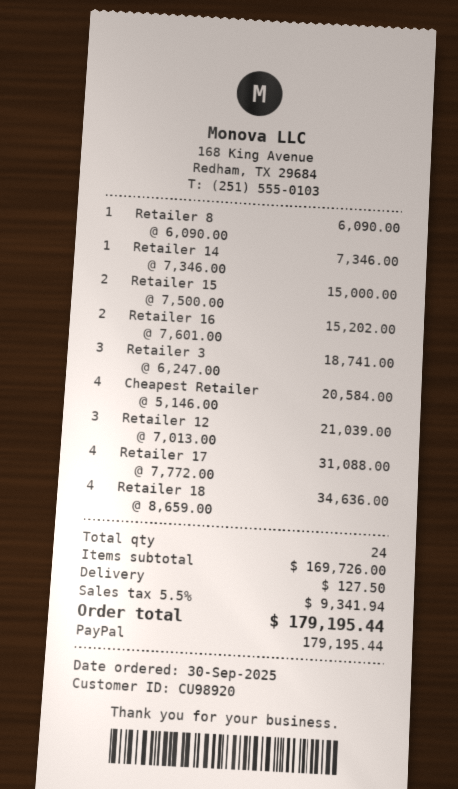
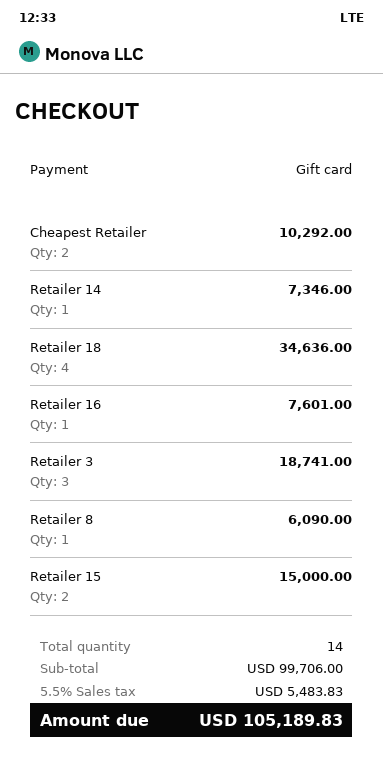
payment method: PayPal -> gift card
Retailer 16: 2 for 15202.00 -> 1 for 7601.00
Cheapest Retailer: 4 for 20584.00 -> 2 for 10292.00
Retailer 12: 3 for 21039.00 -> none
Retailer 17: 4 for 31088.00 -> none
total quantity: 24 -> 14
subtotal: 169726.00 -> 99706.00
shipping: 127.50 -> none
tax: 5.5% = 9341.94 -> 5.5% = 5483.83
total: 179195.44 -> 105189.83

